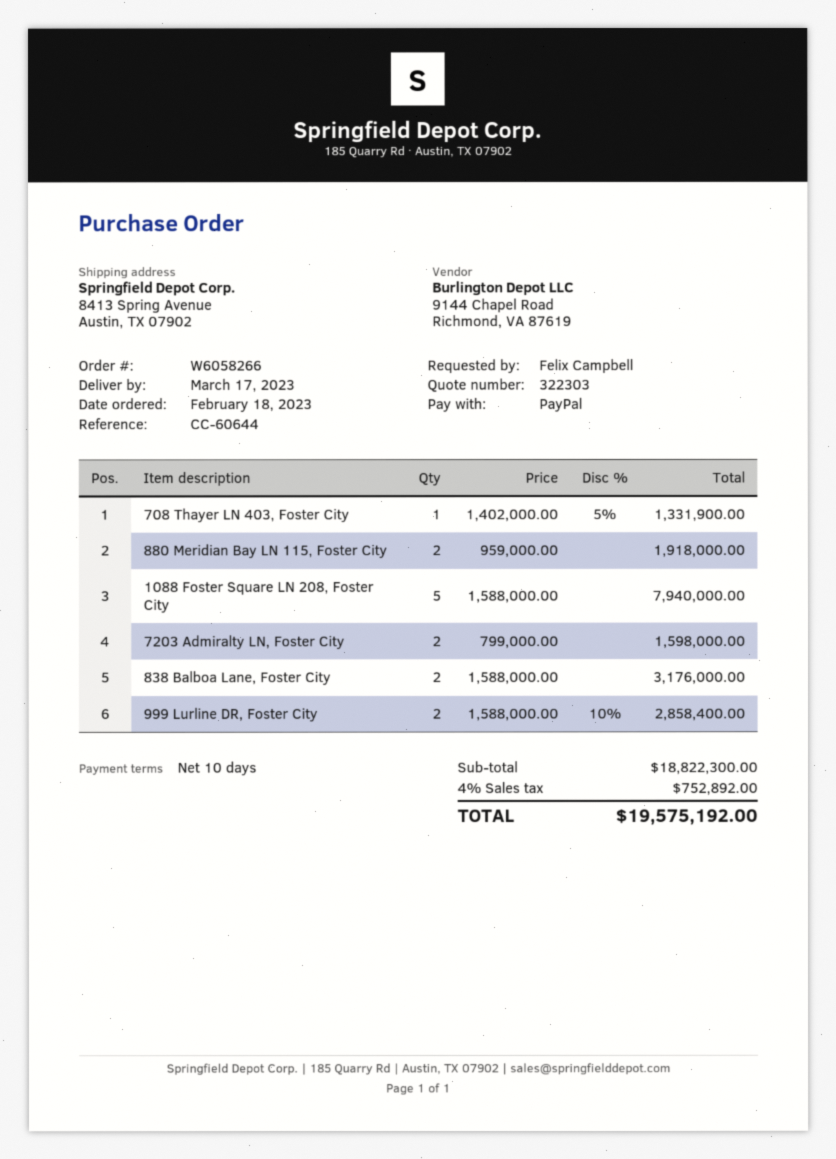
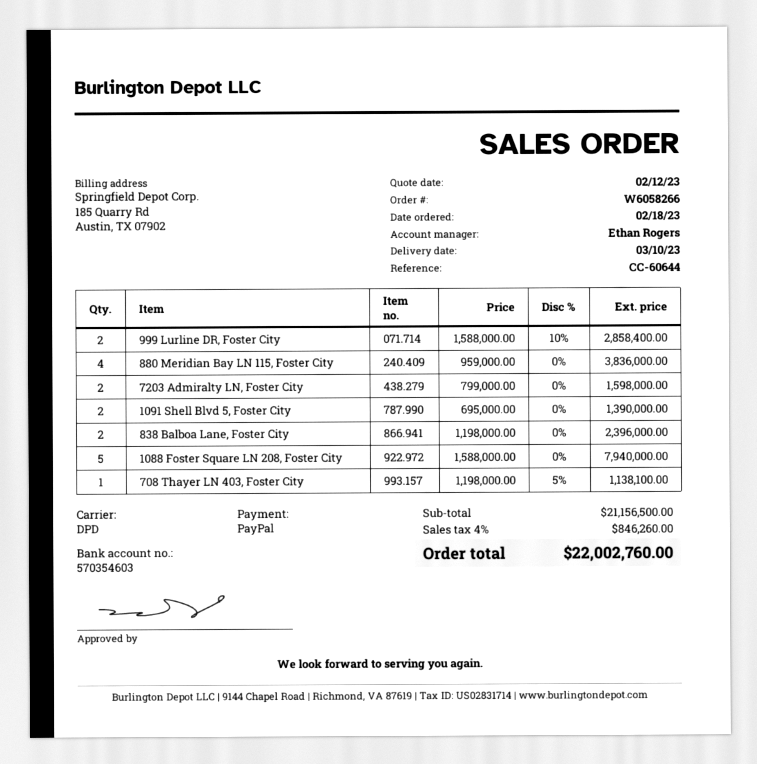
delivery date: 2023-03-17 -> 2023-03-10
708 Thayer LN 403, Foster City: 1 x 1402000.00 - 5% = 1331900.00 -> 1 x 1198000.00 - 5% = 1138100.00
880 Meridian Bay LN 115, Foster City: 2 x 959000.00 = 1918000.00 -> 4 x 959000.00 = 3836000.00
838 Balboa Lane, Foster City: 2 x 1588000.00 = 3176000.00 -> 2 x 1198000.00 = 2396000.00
1091 Shell Blvd 5, Foster City: none -> 2 x 695000.00 = 1390000.00
subtotal: 18822300.00 -> 21156500.00
tax: 4% = 752892.00 -> 4% = 846260.00
total: 19575192.00 -> 22002760.00

